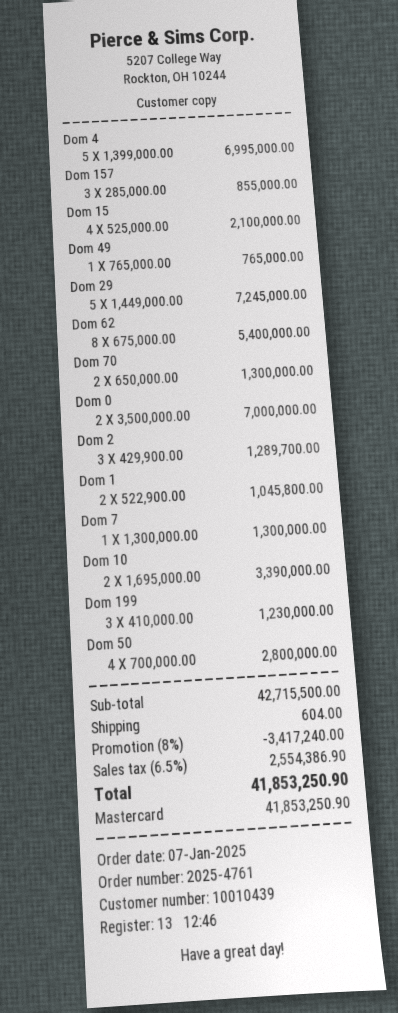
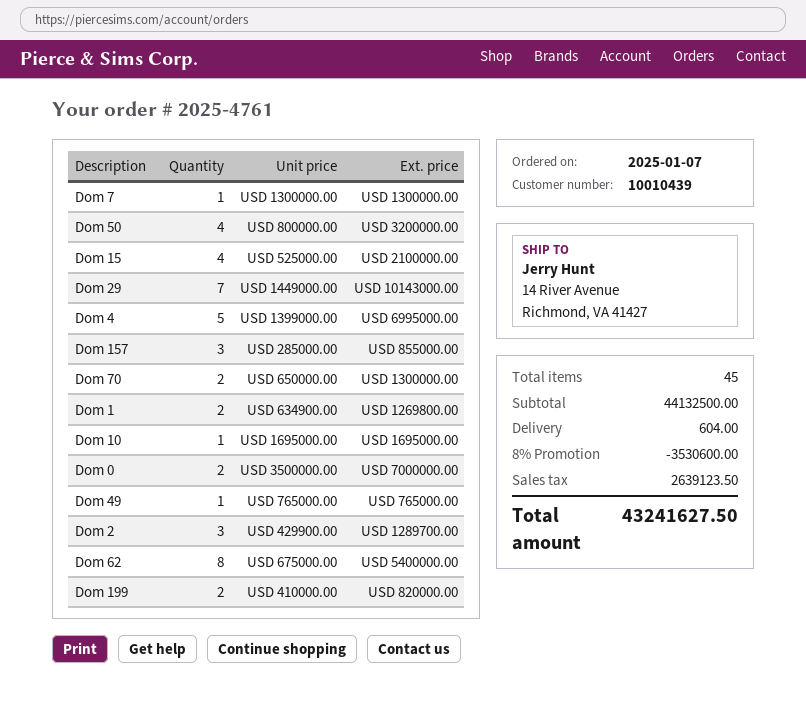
Dom 29: 5 x 1449000.00 = 7245000.00 -> 7 x 1449000.00 = 10143000.00
Dom 1: 2 x 522900.00 = 1045800.00 -> 2 x 634900.00 = 1269800.00
Dom 10: 2 x 1695000.00 = 3390000.00 -> 1 x 1695000.00 = 1695000.00
Dom 199: 3 x 410000.00 = 1230000.00 -> 2 x 410000.00 = 820000.00
Dom 50: 4 x 700000.00 = 2800000.00 -> 4 x 800000.00 = 3200000.00
subtotal: 42715500.00 -> 44132500.00
discount: 8% = 3417240.00 -> 8% = 3530600.00
tax: 2554386.90 -> 2639123.50
total: 41853250.90 -> 43241627.50

